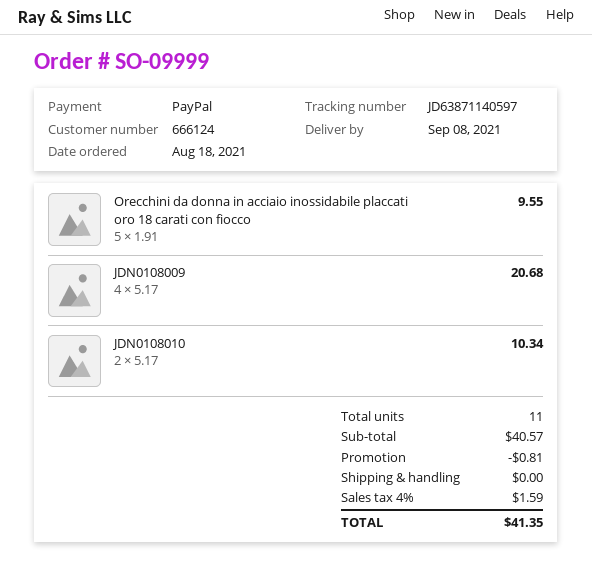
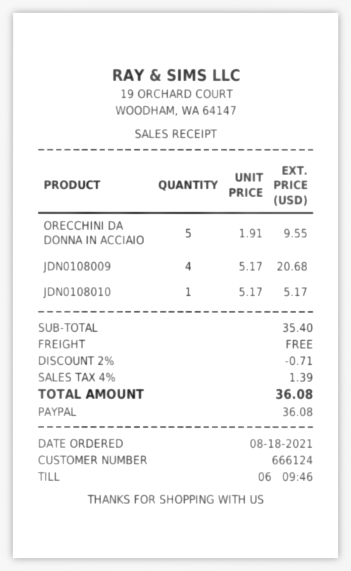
JDN0108010: 2 x 5.17 = 10.34 -> 1 x 5.17 = 5.17
subtotal: 40.57 -> 35.40
discount: 0.81 -> 0.71
tax: 4% = 1.59 -> 4% = 1.39
total: 41.35 -> 36.08

